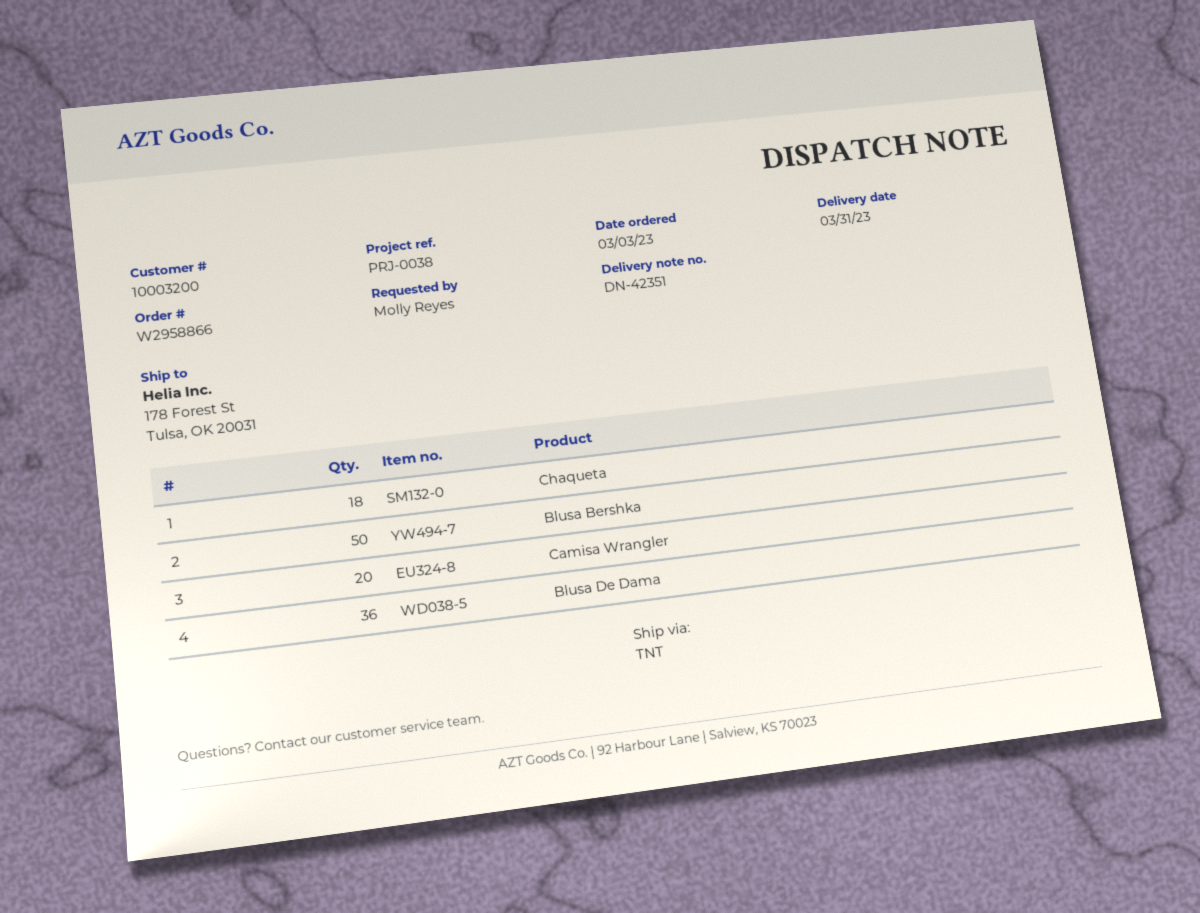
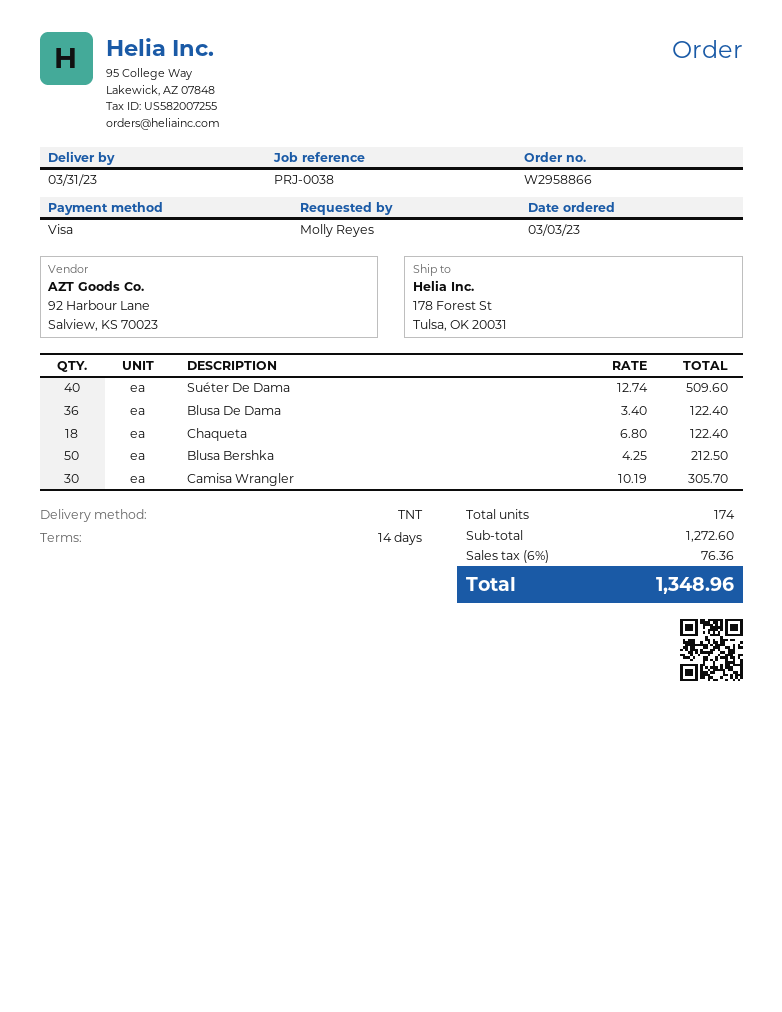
Camisa Wrangler: 20 -> 30
Suéter De Dama: none -> 40

